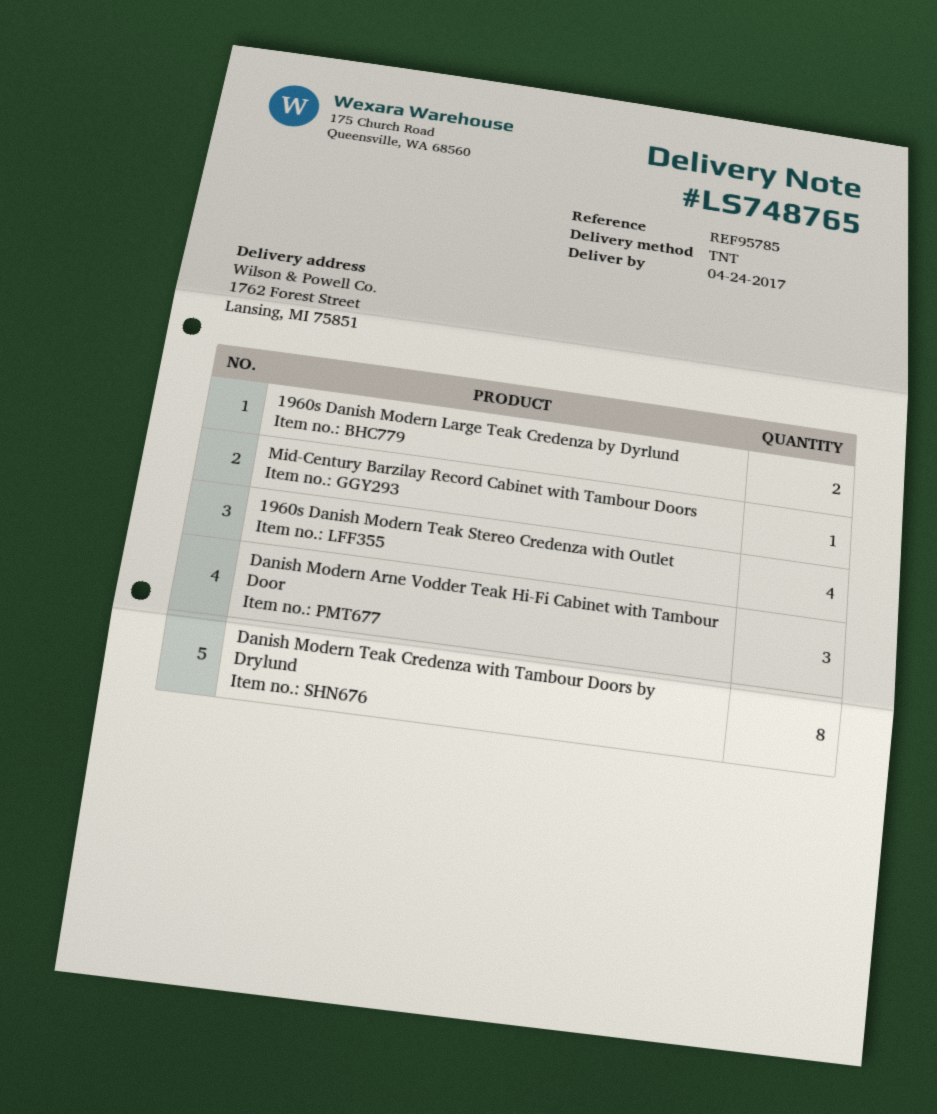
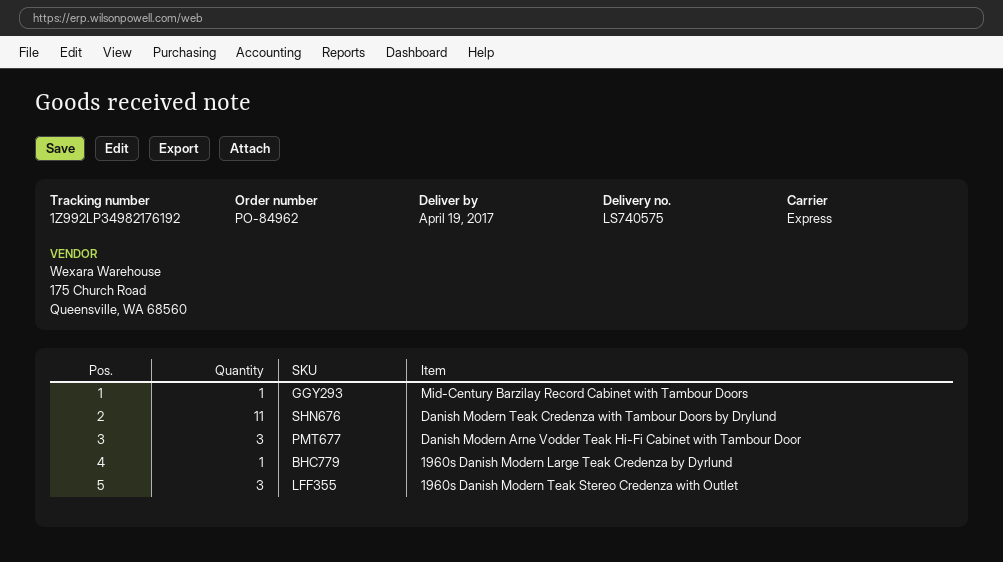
delivery note number: LS748765 -> LS740575
delivery date: 2017-04-24 -> 2017-04-19
shipping method: TNT -> express
1960s Danish Modern Large Teak Credenza by Dyrlund: 2 -> 1
1960s Danish Modern Teak Stereo Credenza with Outlet: 4 -> 3
Danish Modern Teak Credenza with Tambour Doors by Drylund: 8 -> 11

